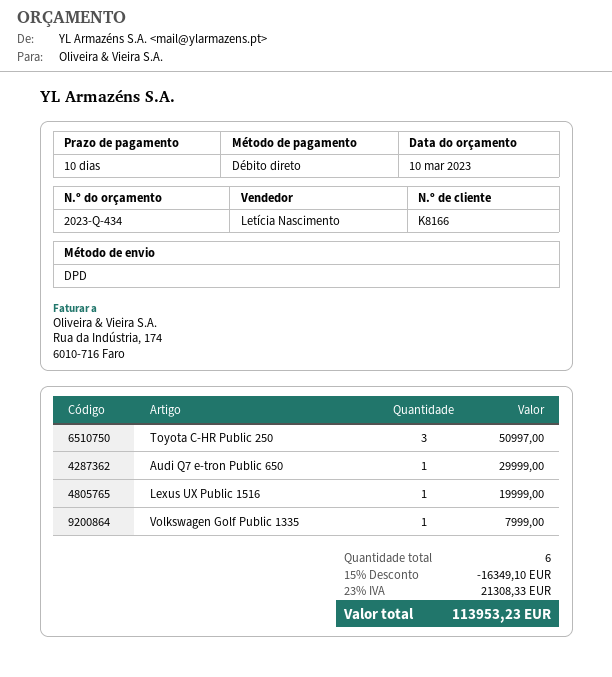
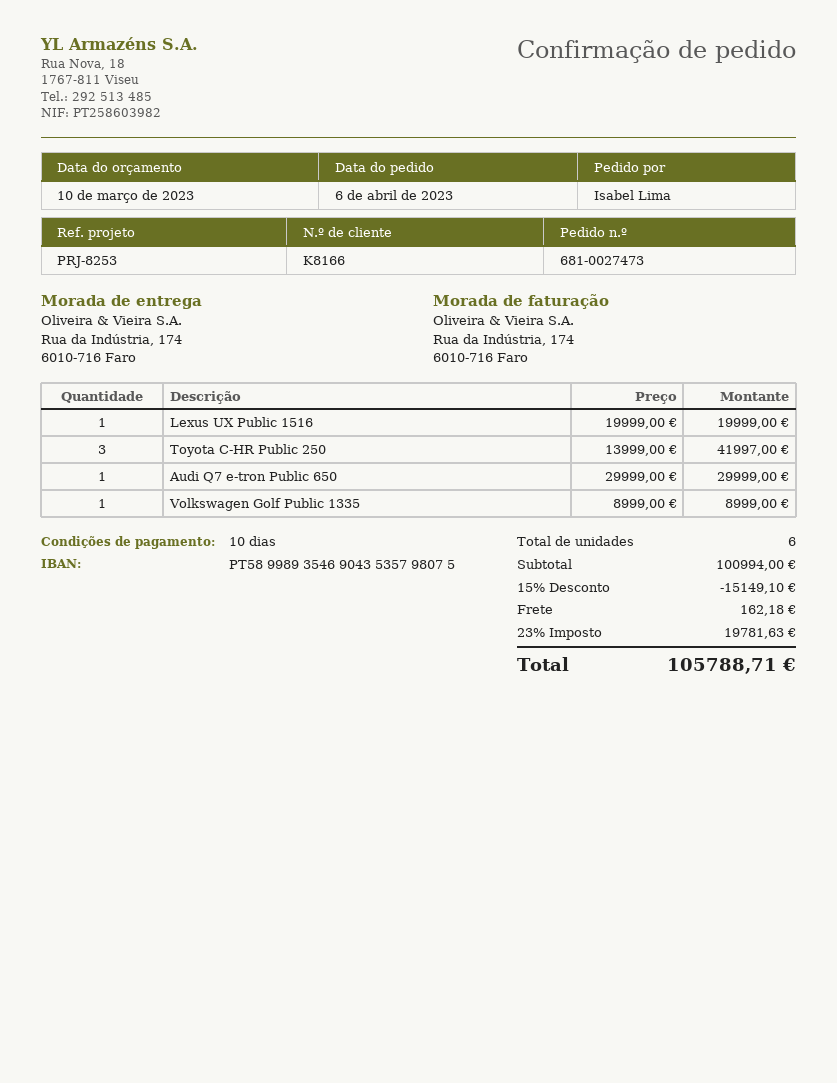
Toyota C-HR Public 250: 3 for 50997.00 -> 3 for 41997.00
Volkswagen Golf Public 1335: 1 for 7999.00 -> 1 for 8999.00
discount: 15% = 16349.10 -> 15% = 15149.10
shipping: none -> 162.18
tax: 23% = 21308.33 -> 23% = 19781.63
total: 113953.23 -> 105788.71

